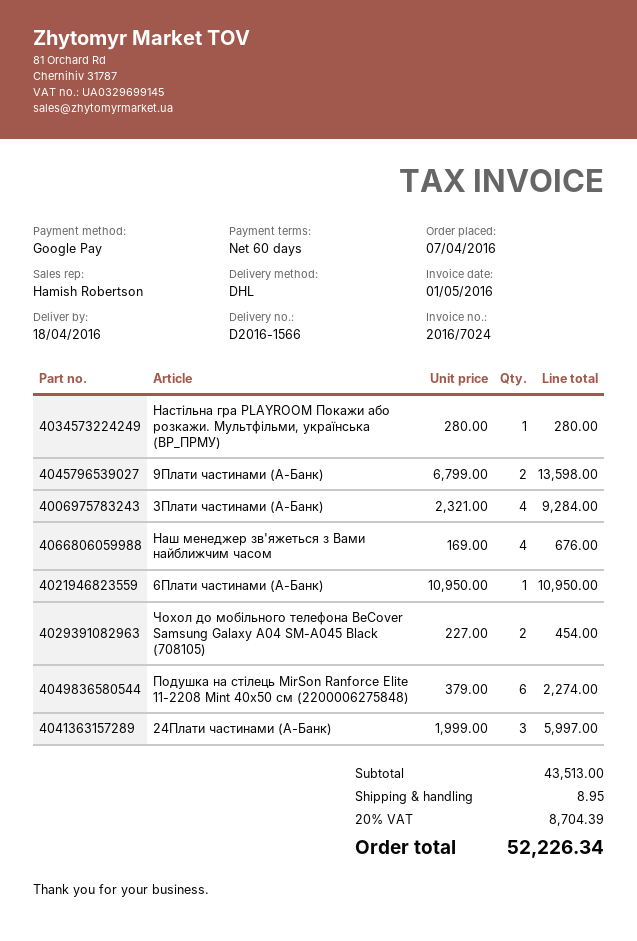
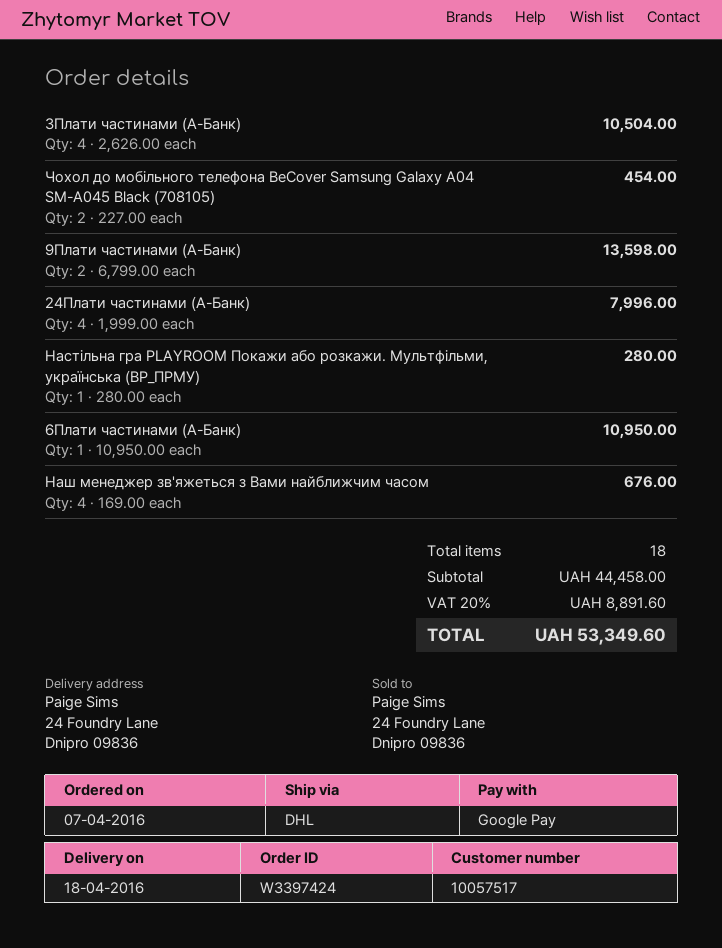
3Плати частинами (А-Банк): 4 x 2321.00 = 9284.00 -> 4 x 2626.00 = 10504.00
Подушка на стілець MirSon Ranforce Elite 11-2208 Mint 40x50 см (2200006275848): 6 x 379.00 = 2274.00 -> none
24Плати частинами (А-Банк): 3 x 1999.00 = 5997.00 -> 4 x 1999.00 = 7996.00
subtotal: 43513.00 -> 44458.00
shipping: 8.95 -> none
tax: 20% = 8704.39 -> 20% = 8891.60
total: 52226.34 -> 53349.60

